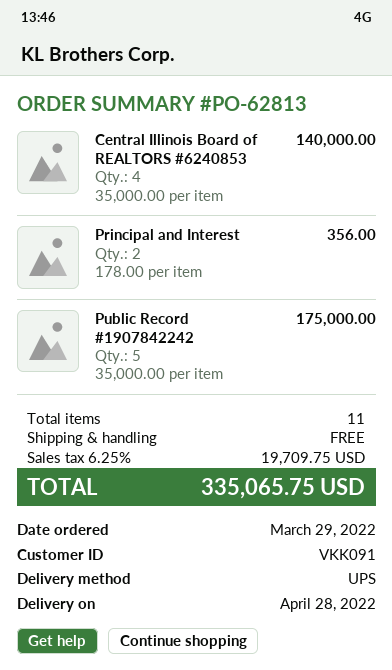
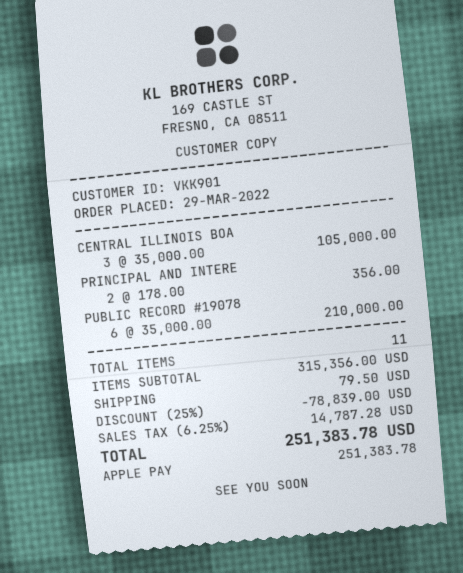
customer number: VKK091 -> VKK901
Central Illinois Board of REALTORS #6240853: 4 x 35000.00 = 140000.00 -> 3 x 35000.00 = 105000.00
Public Record #1907842242: 5 x 35000.00 = 175000.00 -> 6 x 35000.00 = 210000.00
discount: none -> 25% = 78839.00
shipping: 0.00 -> 79.50
tax: 6.25% = 19709.75 -> 6.25% = 14787.28
total: 335065.75 -> 251383.78

